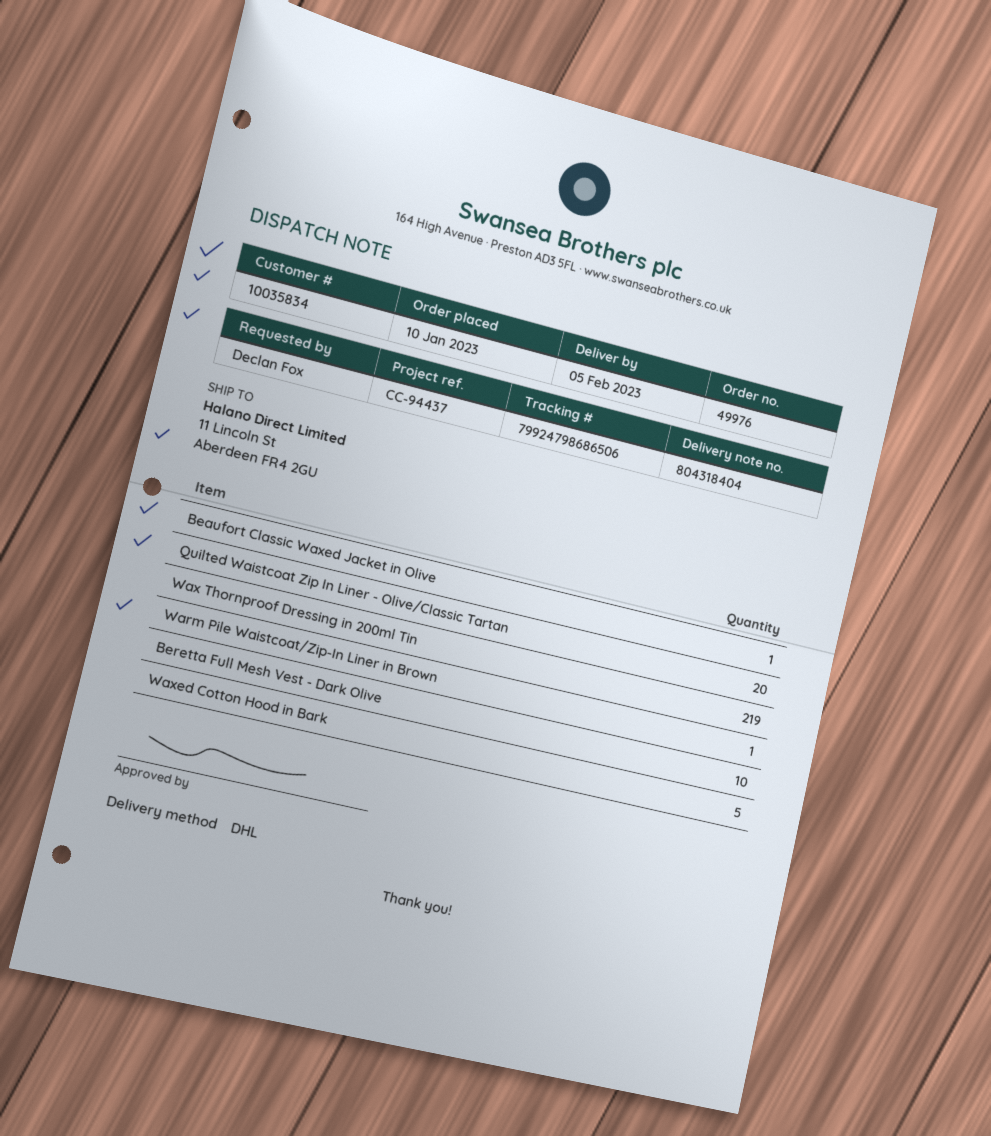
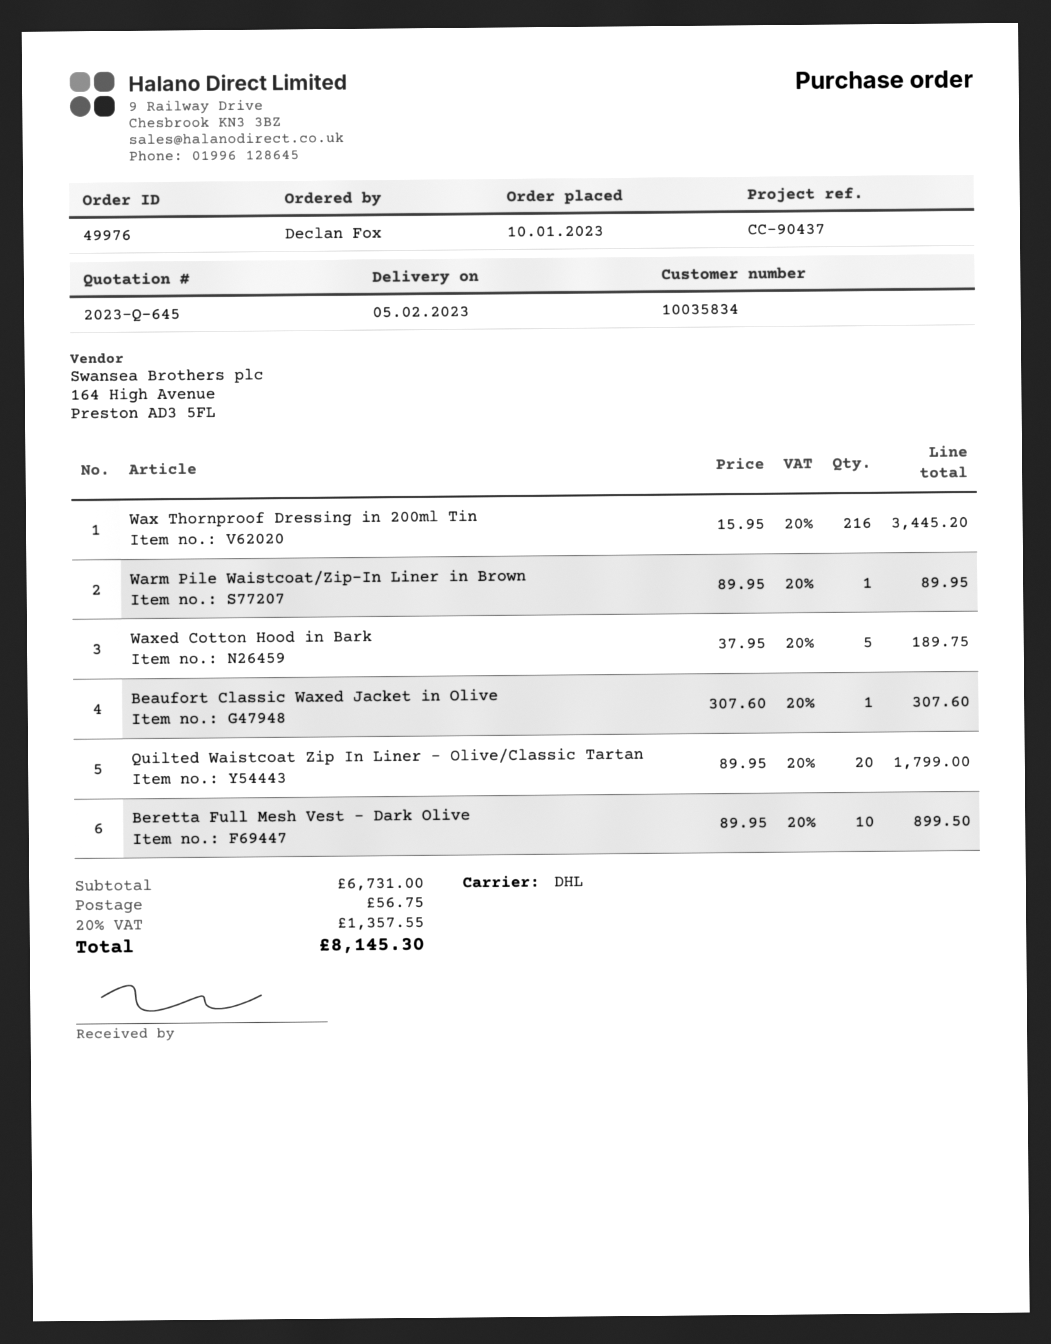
reference: CC-94437 -> CC-90437
Wax Thornproof Dressing in 200ml Tin: 219 -> 216

